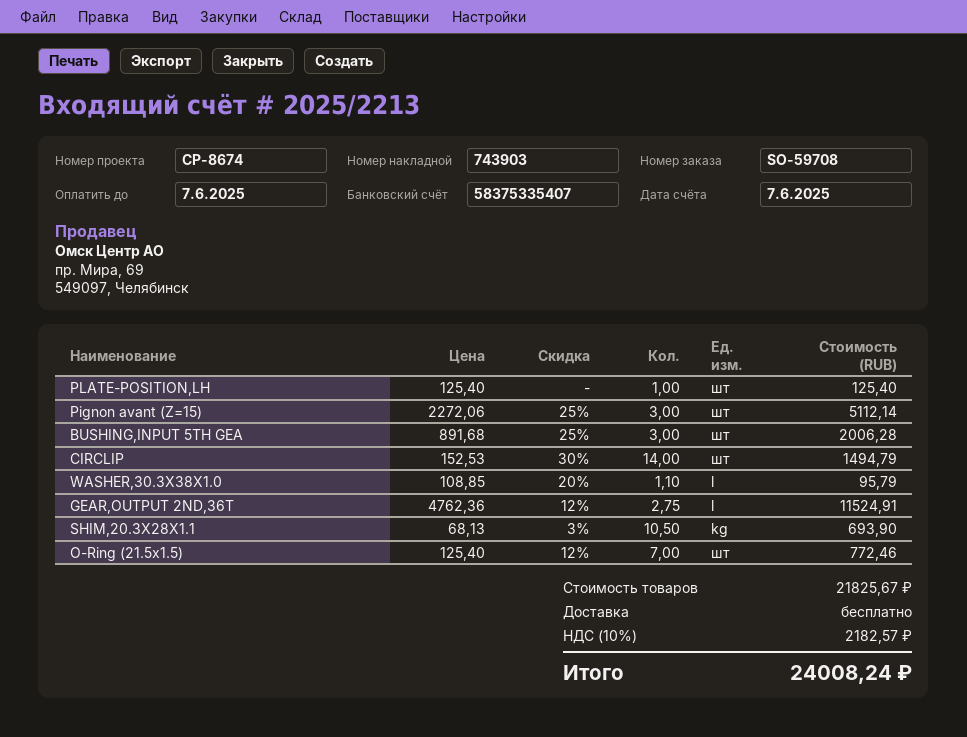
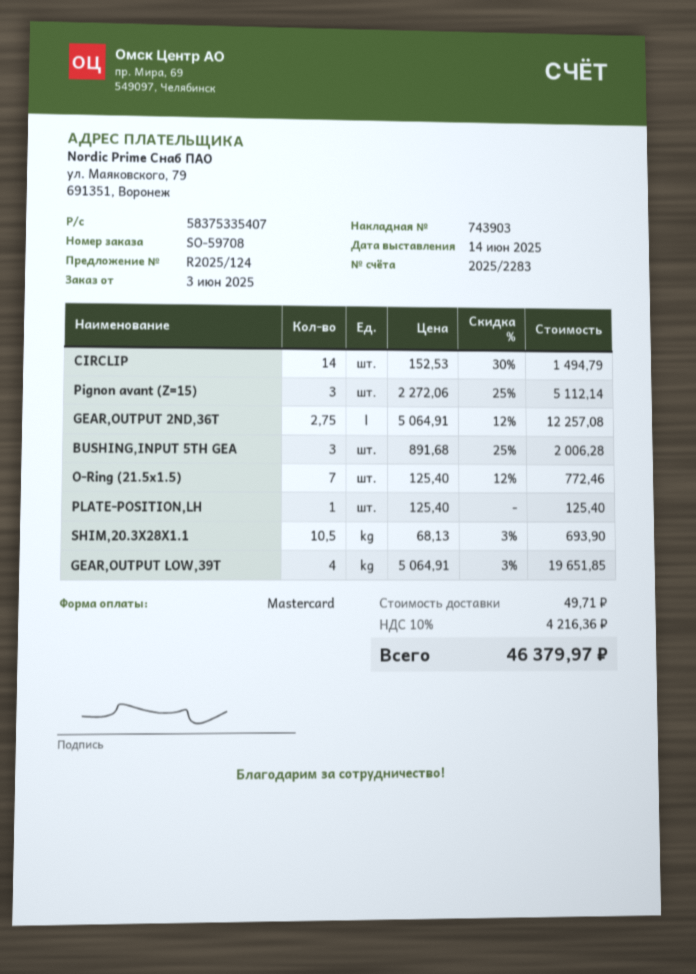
invoice number: 2025/2213 -> 2025/2283
invoice date: 2025-06-07 -> 2025-06-14
WASHER,30.3X38X1.0: 1.1 x 108.85 - 20% = 95.79 -> none
GEAR,OUTPUT 2ND,36T: 2.75 x 4762.36 - 12% = 11524.91 -> 2.75 x 5064.91 - 12% = 12257.08
GEAR,OUTPUT LOW,39T: none -> 4 x 5064.91 - 3% = 19651.85
shipping: 0.00 -> 49.71
tax: 10% = 2182.57 -> 10% = 4216.36
total: 24008.24 -> 46379.97

